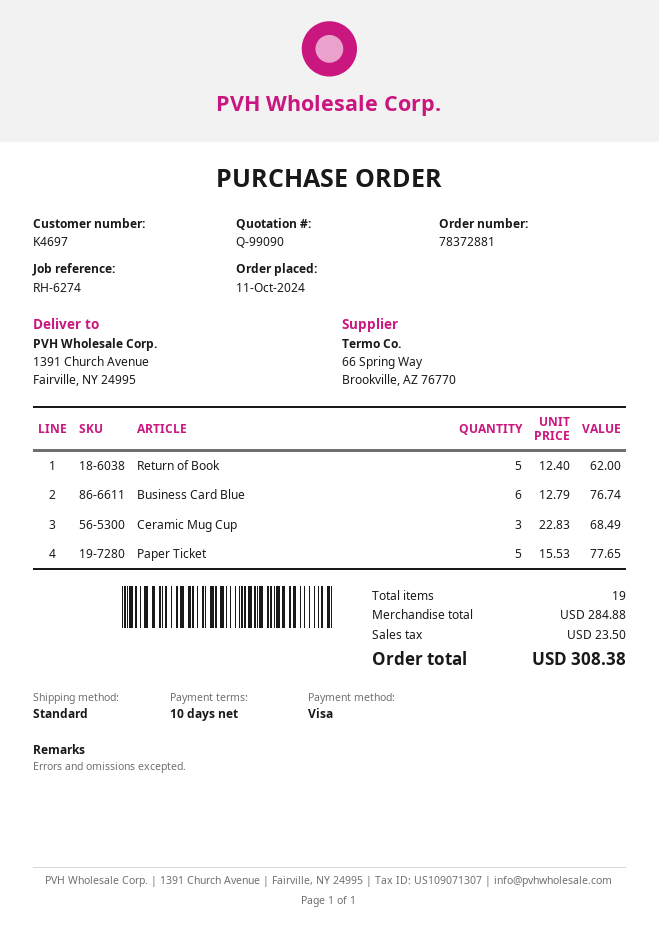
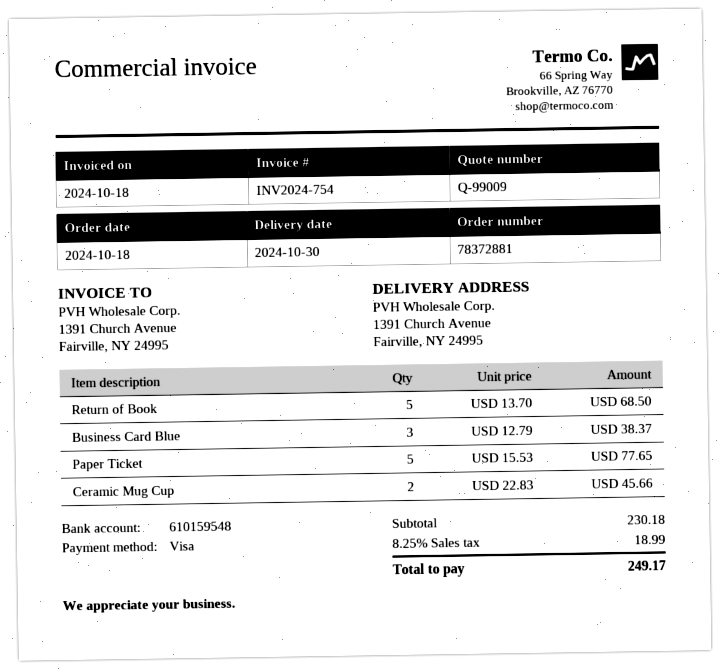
quote number: Q-99090 -> Q-99009
order date: 2024-10-11 -> 2024-10-18
Return of Book: 5 x 12.40 = 62.00 -> 5 x 13.70 = 68.50
Business Card Blue: 6 x 12.79 = 76.74 -> 3 x 12.79 = 38.37
Ceramic Mug Cup: 3 x 22.83 = 68.49 -> 2 x 22.83 = 45.66
subtotal: 284.88 -> 230.18
tax: 23.50 -> 18.99
total: 308.38 -> 249.17

